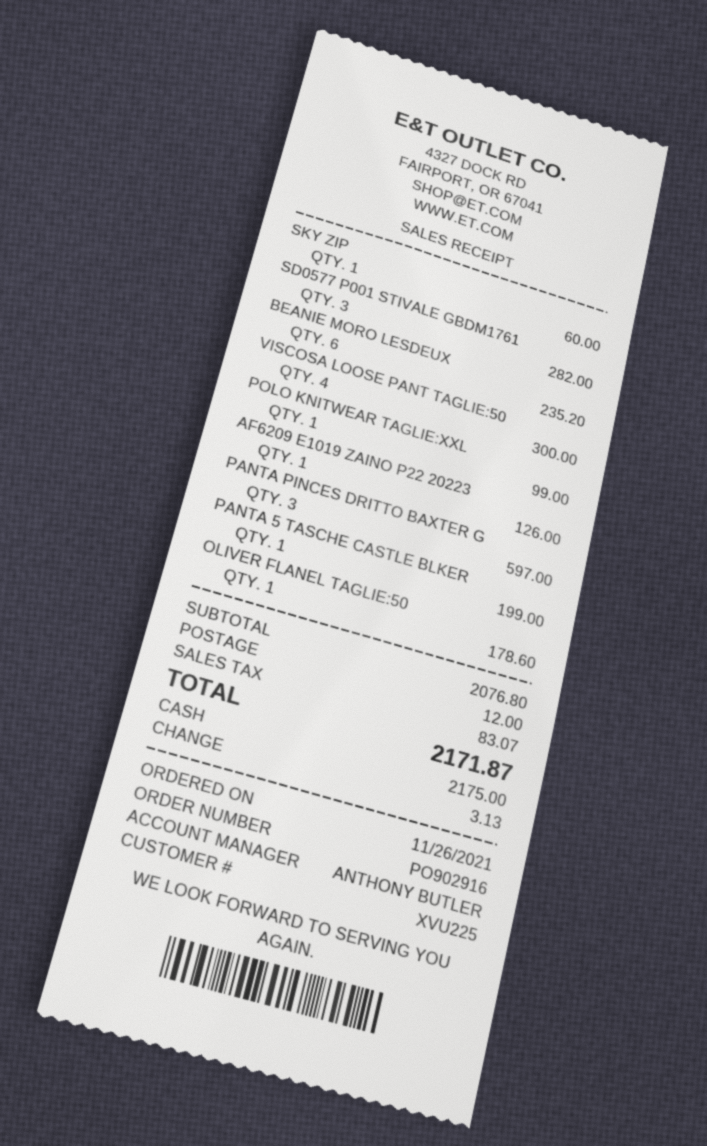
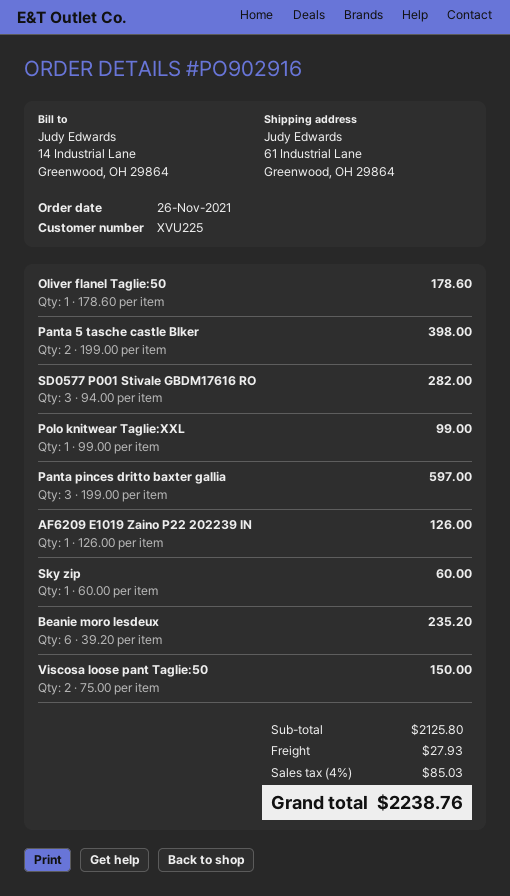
VISCOSA LOOSE PANT TAGLIE:50: 4 for 300.00 -> 2 for 150.00
PANTA 5 TASCHE CASTLE BLKER: 1 for 199.00 -> 2 for 398.00
subtotal: 2076.80 -> 2125.80
shipping: 12.00 -> 27.93
tax: 83.07 -> 85.03
total: 2171.87 -> 2238.76

